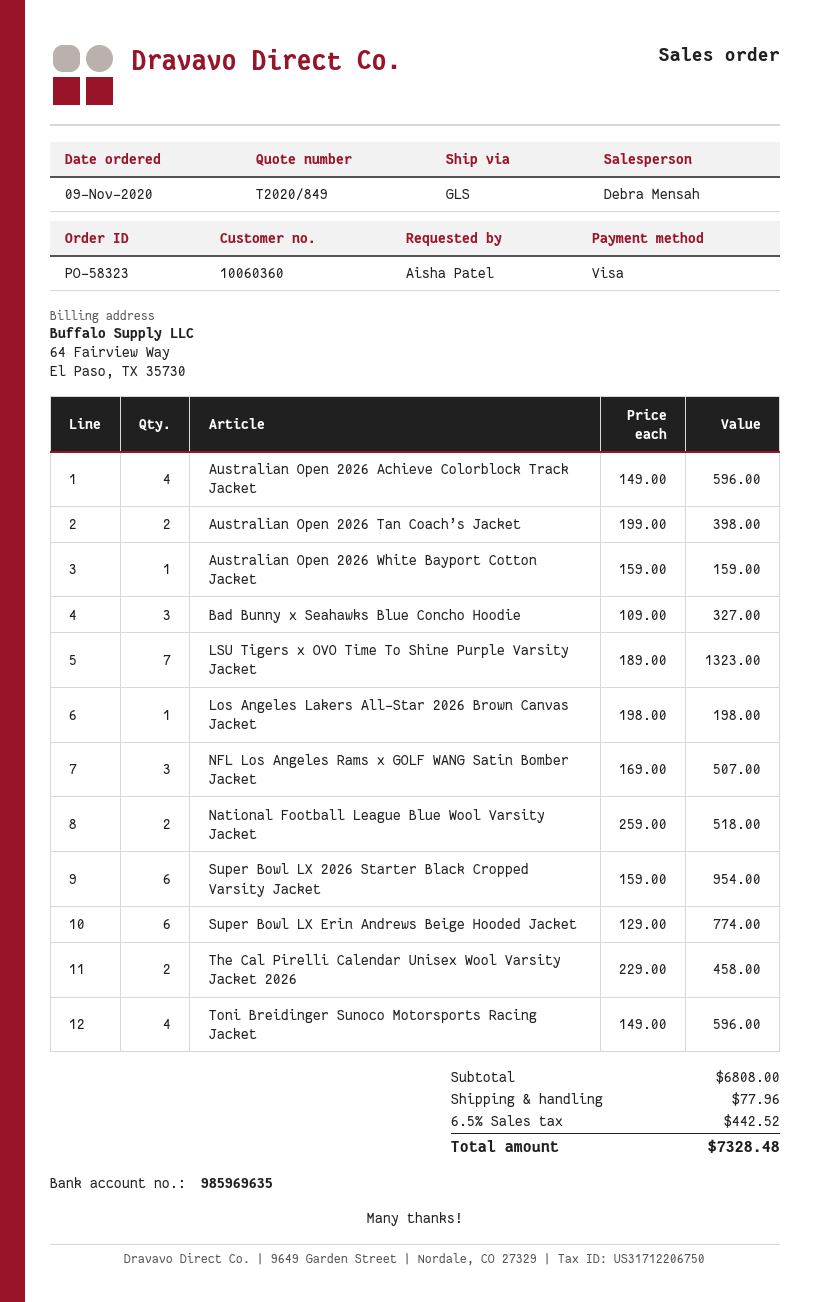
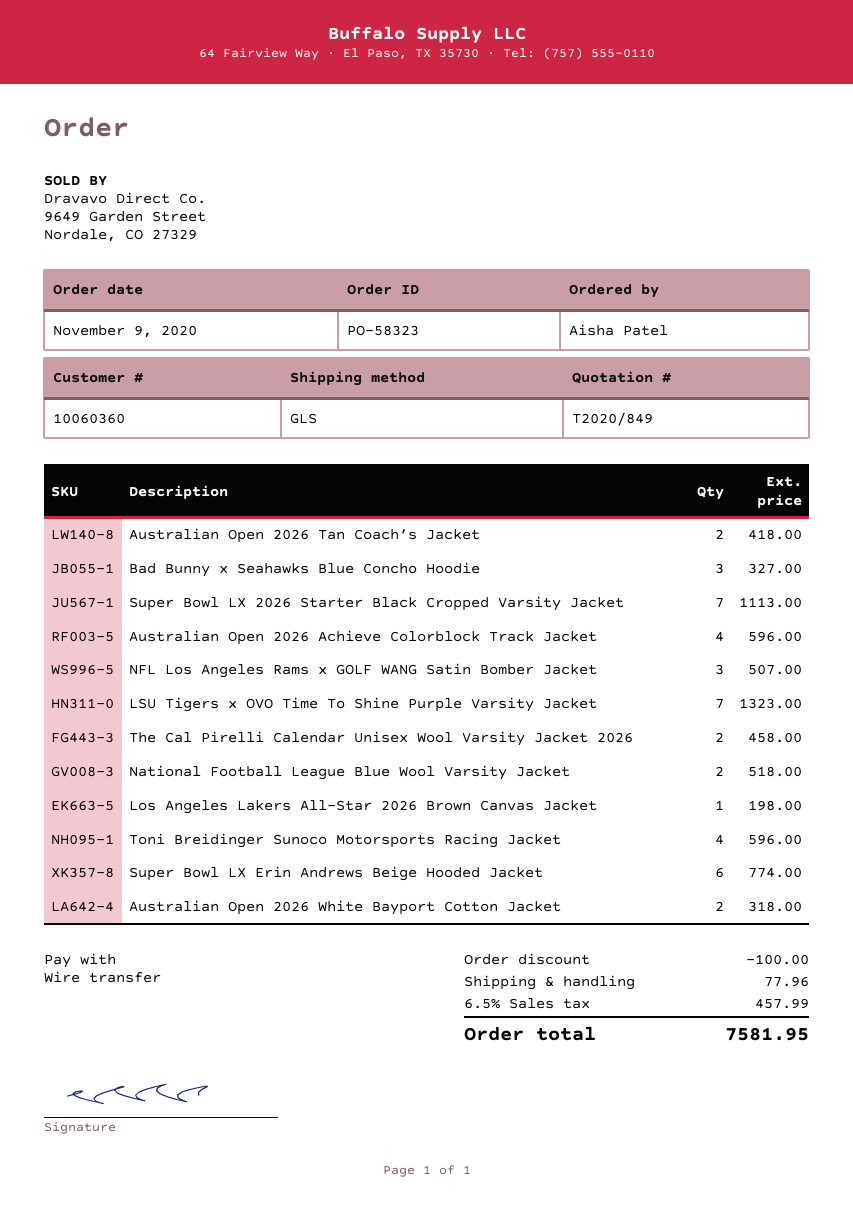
payment method: Visa -> bank transfer
Australian Open 2026 Tan Coach’s Jacket: 2 for 398.00 -> 2 for 418.00
Australian Open 2026 White Bayport Cotton Jacket: 1 for 159.00 -> 2 for 318.00
Super Bowl LX 2026 Starter Black Cropped Varsity Jacket: 6 for 954.00 -> 7 for 1113.00
discount: none -> 100.00
tax: 6.5% = 442.52 -> 6.5% = 457.99
total: 7328.48 -> 7581.95

